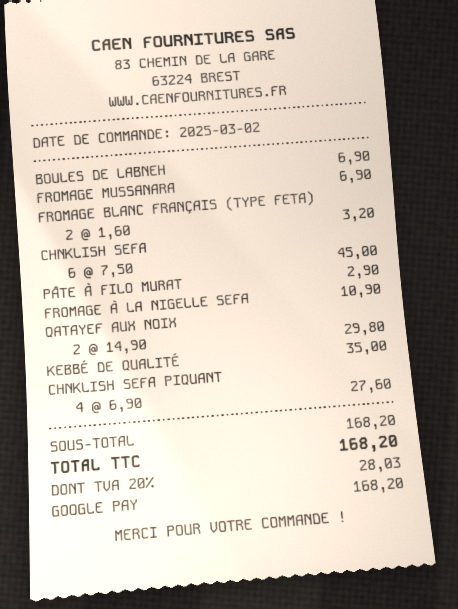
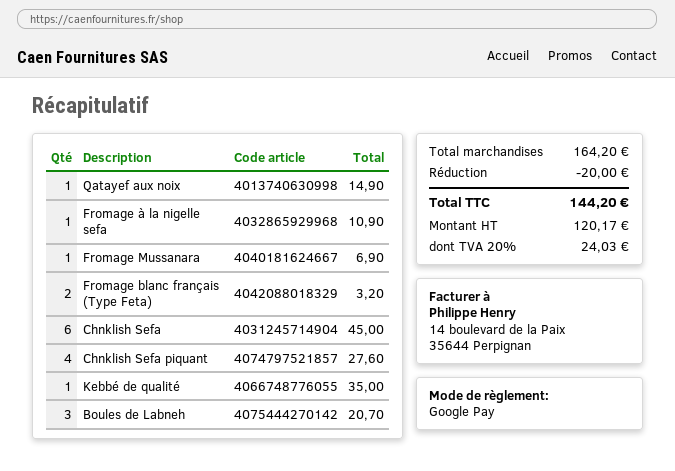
BOULES DE LABNEH: 1 for 6.90 -> 3 for 20.70
PÂTE À FILO MURAT: 1 for 2.90 -> none
QATAYEF AUX NOIX: 2 for 29.80 -> 1 for 14.90
subtotal: 168.20 -> 164.20
discount: none -> 20.00
tax: 20% = 28.03 -> 20% = 24.03
total: 168.20 -> 144.20

